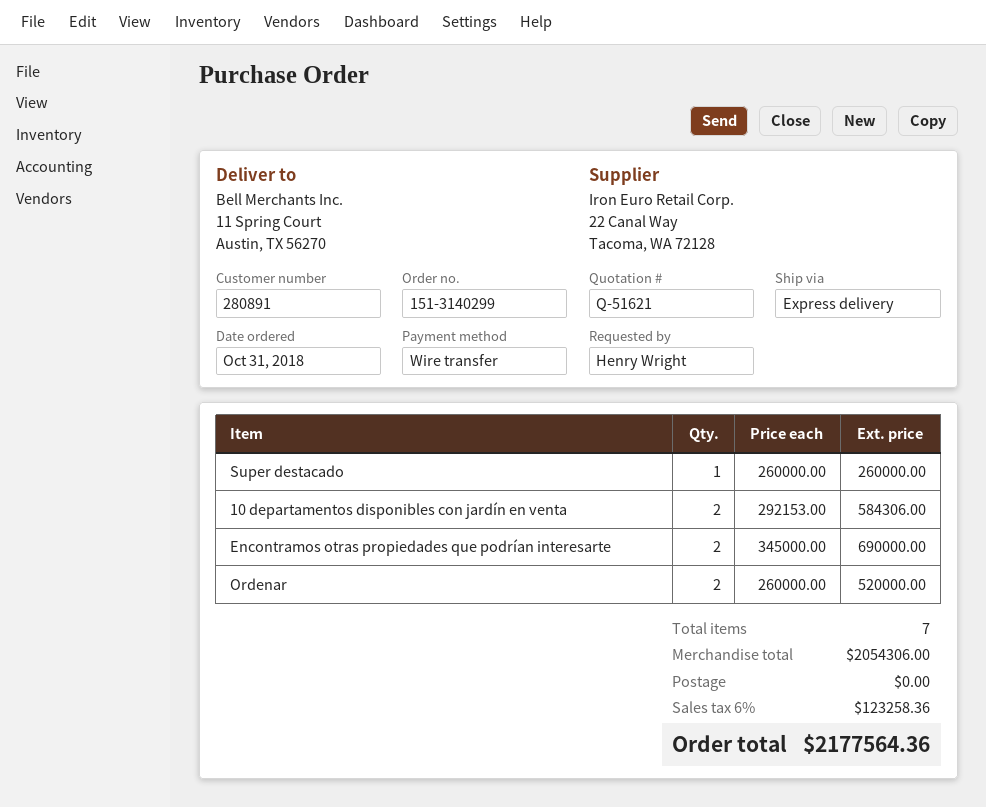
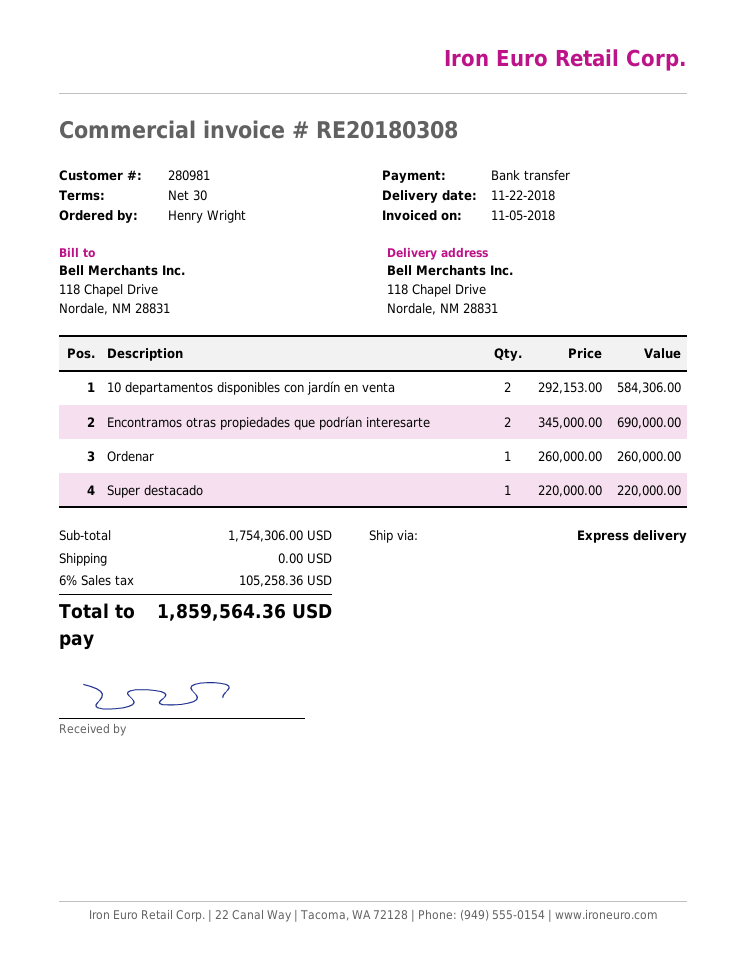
customer number: 280891 -> 280981
ship to: 11 Spring Court, Austin, TX 56270 -> 118 Chapel Drive, Nordale, NM 28831
Super destacado: 1 x 260000.00 = 260000.00 -> 1 x 220000.00 = 220000.00
Ordenar: 2 x 260000.00 = 520000.00 -> 1 x 260000.00 = 260000.00
subtotal: 2054306.00 -> 1754306.00
tax: 6% = 123258.36 -> 6% = 105258.36
total: 2177564.36 -> 1859564.36

